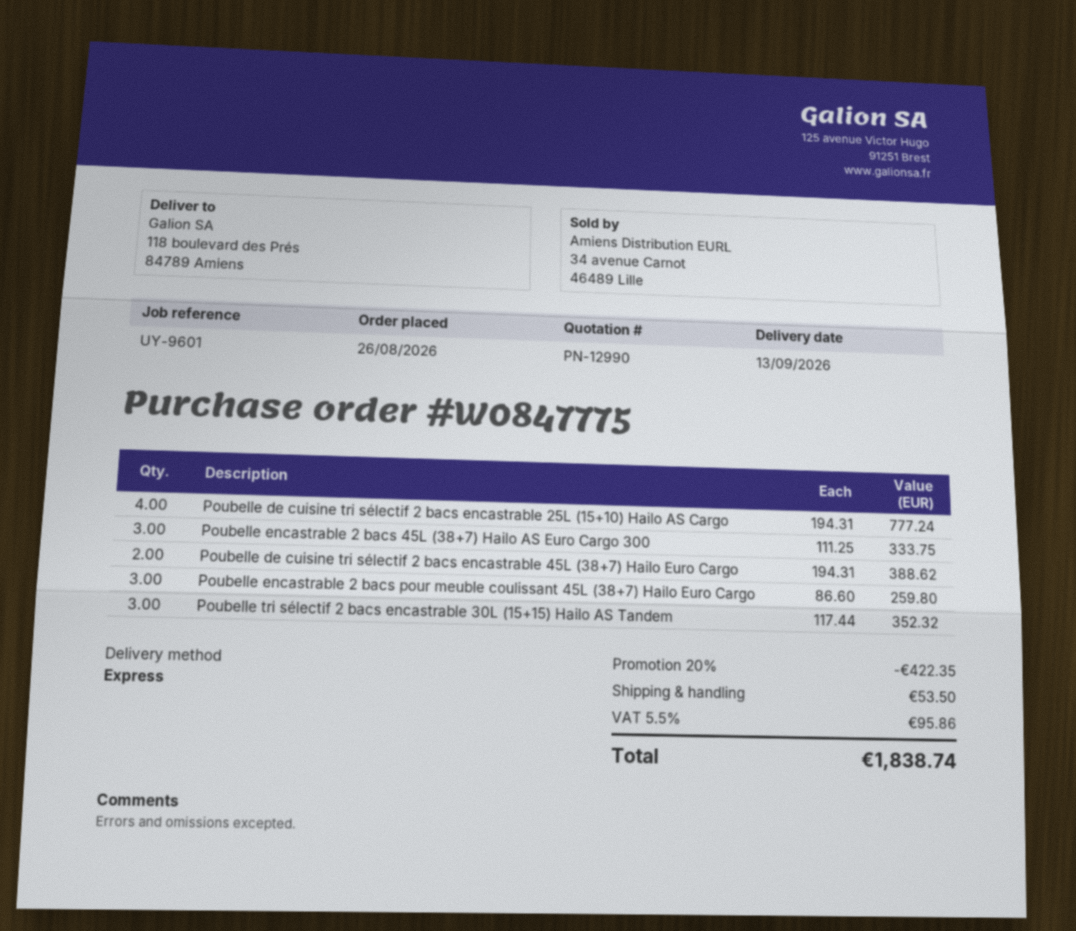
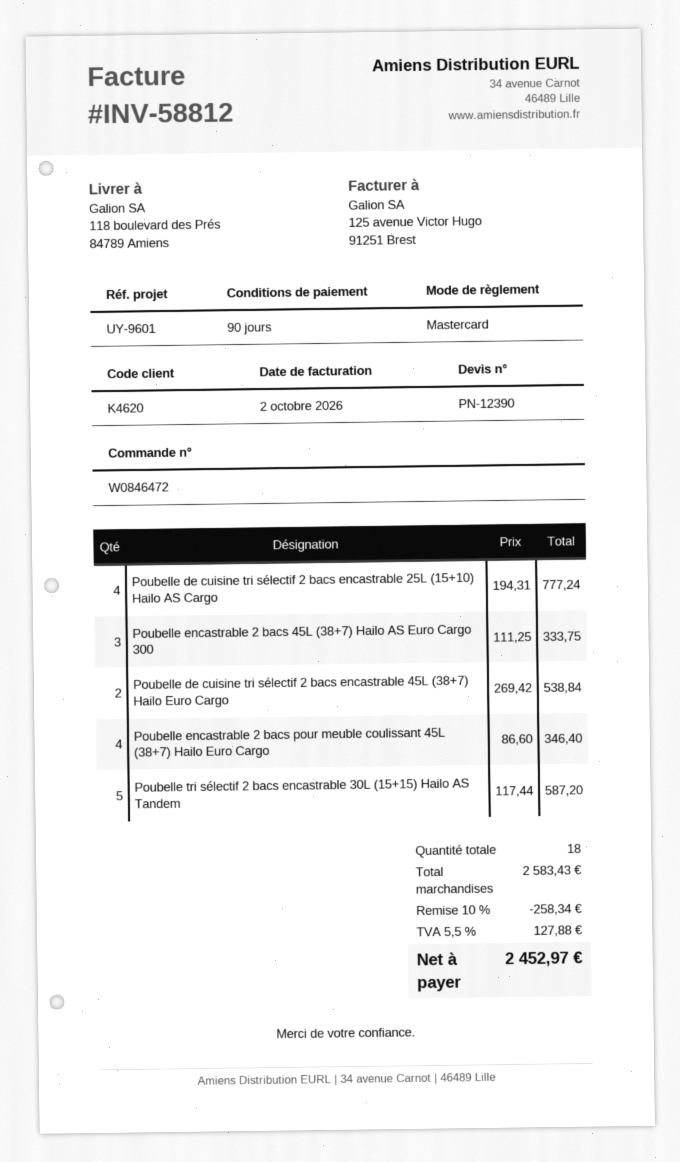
quote number: PN-12990 -> PN-12390
order number: W0847775 -> W0846472
Poubelle de cuisine tri sélectif 2 bacs encastrable 45L (38+7) Hailo Euro Cargo: 2 x 194.31 = 388.62 -> 2 x 269.42 = 538.84
Poubelle encastrable 2 bacs pour meuble coulissant 45L (38+7) Hailo Euro Cargo: 3 x 86.60 = 259.80 -> 4 x 86.60 = 346.40
Poubelle tri sélectif 2 bacs encastrable 30L (15+15) Hailo AS Tandem: 3 x 117.44 = 352.32 -> 5 x 117.44 = 587.20
discount: 20% = 422.35 -> 10% = 258.34
shipping: 53.50 -> none
tax: 5.5% = 95.86 -> 5.5% = 127.88
total: 1838.74 -> 2452.97

